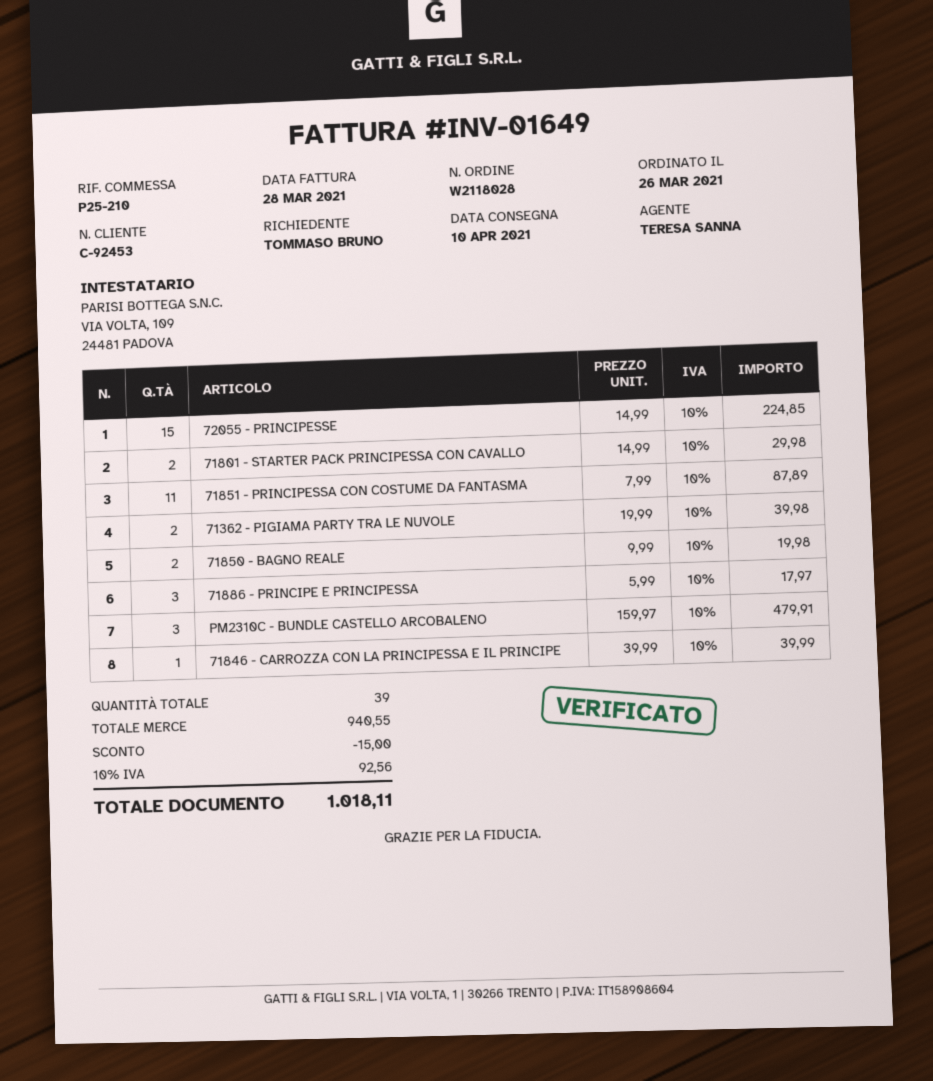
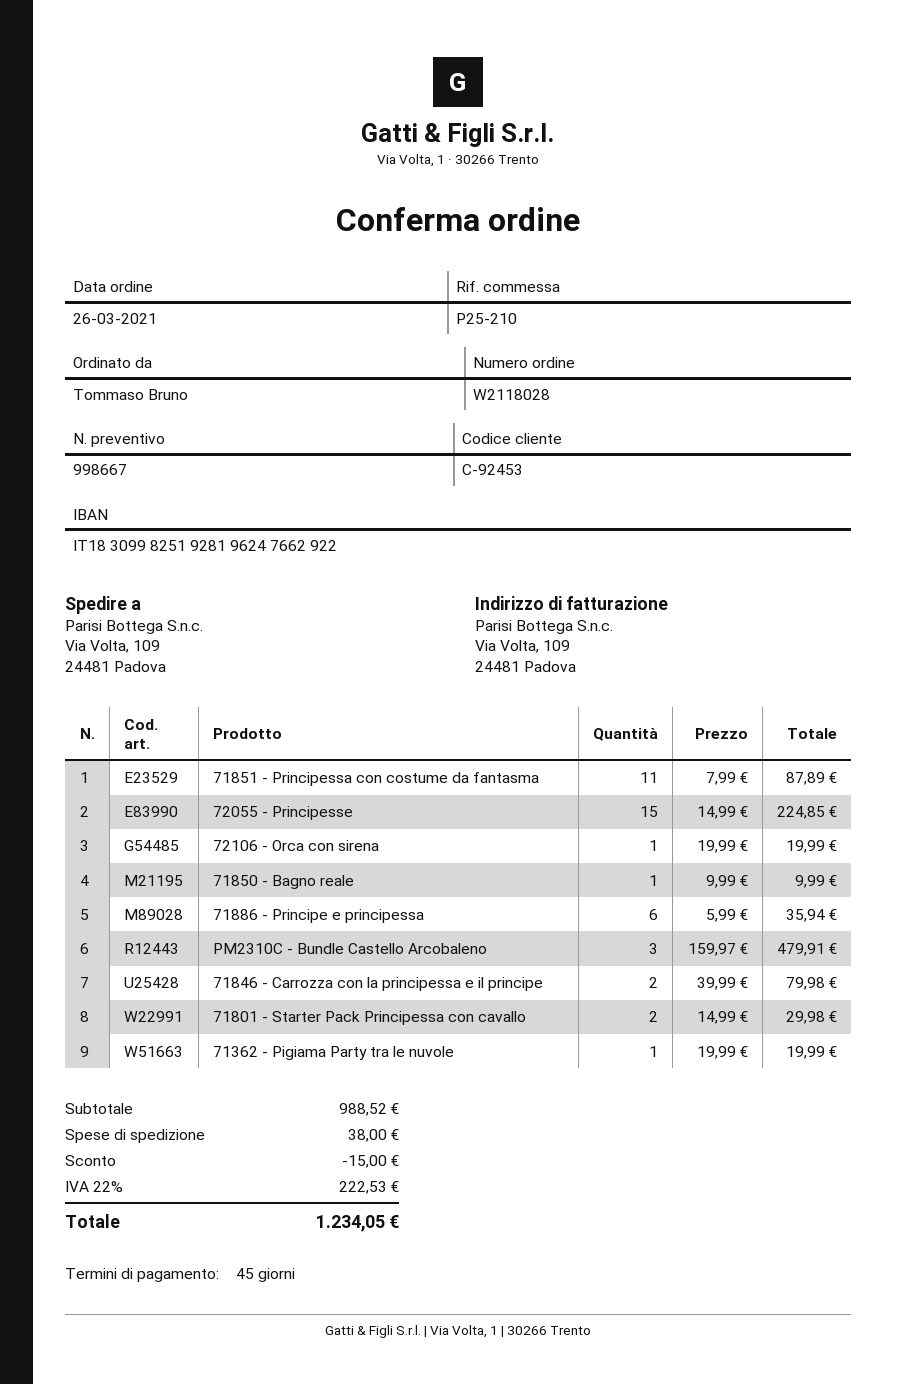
71362 - PIGIAMA PARTY TRA LE NUVOLE: 2 x 19.99 = 39.98 -> 1 x 19.99 = 19.99
71850 - BAGNO REALE: 2 x 9.99 = 19.98 -> 1 x 9.99 = 9.99
71886 - PRINCIPE E PRINCIPESSA: 3 x 5.99 = 17.97 -> 6 x 5.99 = 35.94
71846 - CARROZZA CON LA PRINCIPESSA E IL PRINCIPE: 1 x 39.99 = 39.99 -> 2 x 39.99 = 79.98
72106 - Orca con sirena: none -> 1 x 19.99 = 19.99
subtotal: 940.55 -> 988.52
shipping: none -> 38.00
tax: 10% = 92.56 -> 22% = 222.53
total: 1018.11 -> 1234.05

